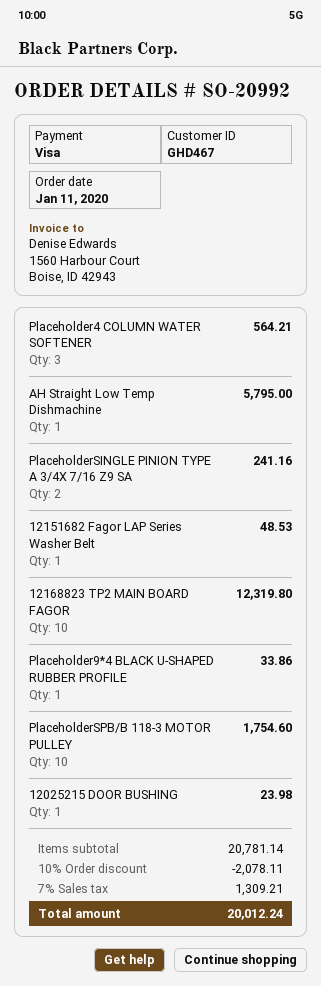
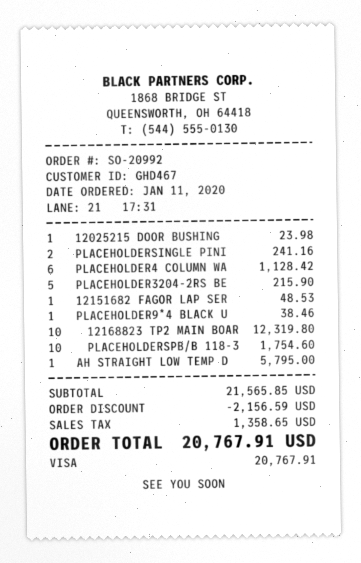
Placeholder4 COLUMN WATER SOFTENER: 3 for 564.21 -> 6 for 1128.42
Placeholder9*4 BLACK U-SHAPED RUBBER PROFILE: 1 for 33.86 -> 1 for 38.46
PLACEHOLDER3204-2RS BE: none -> 5 for 215.90
subtotal: 20781.14 -> 21565.85
discount: 2078.11 -> 2156.59
tax: 1309.21 -> 1358.65
total: 20012.24 -> 20767.91

